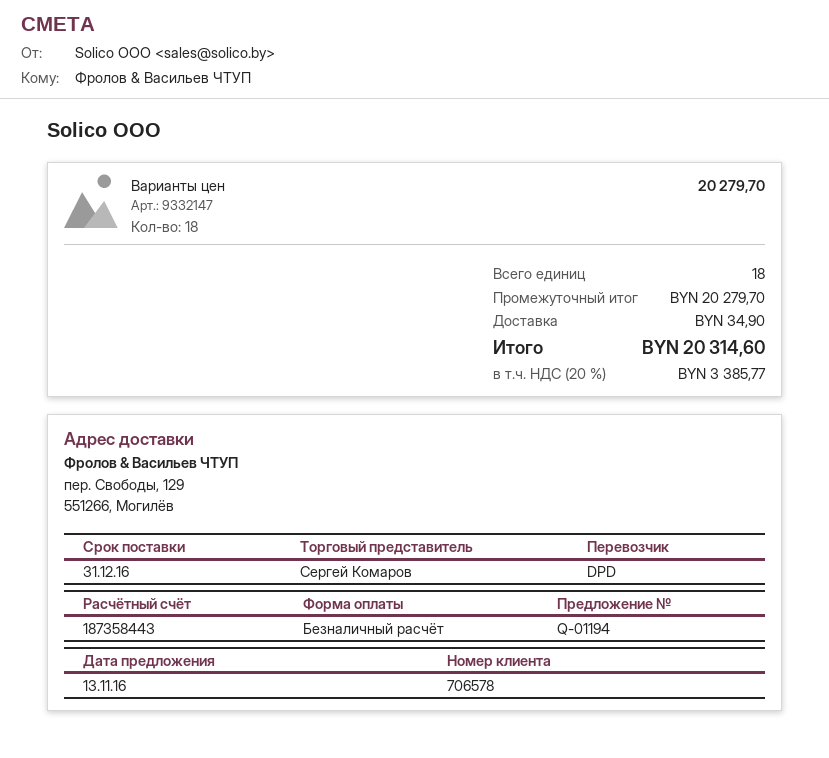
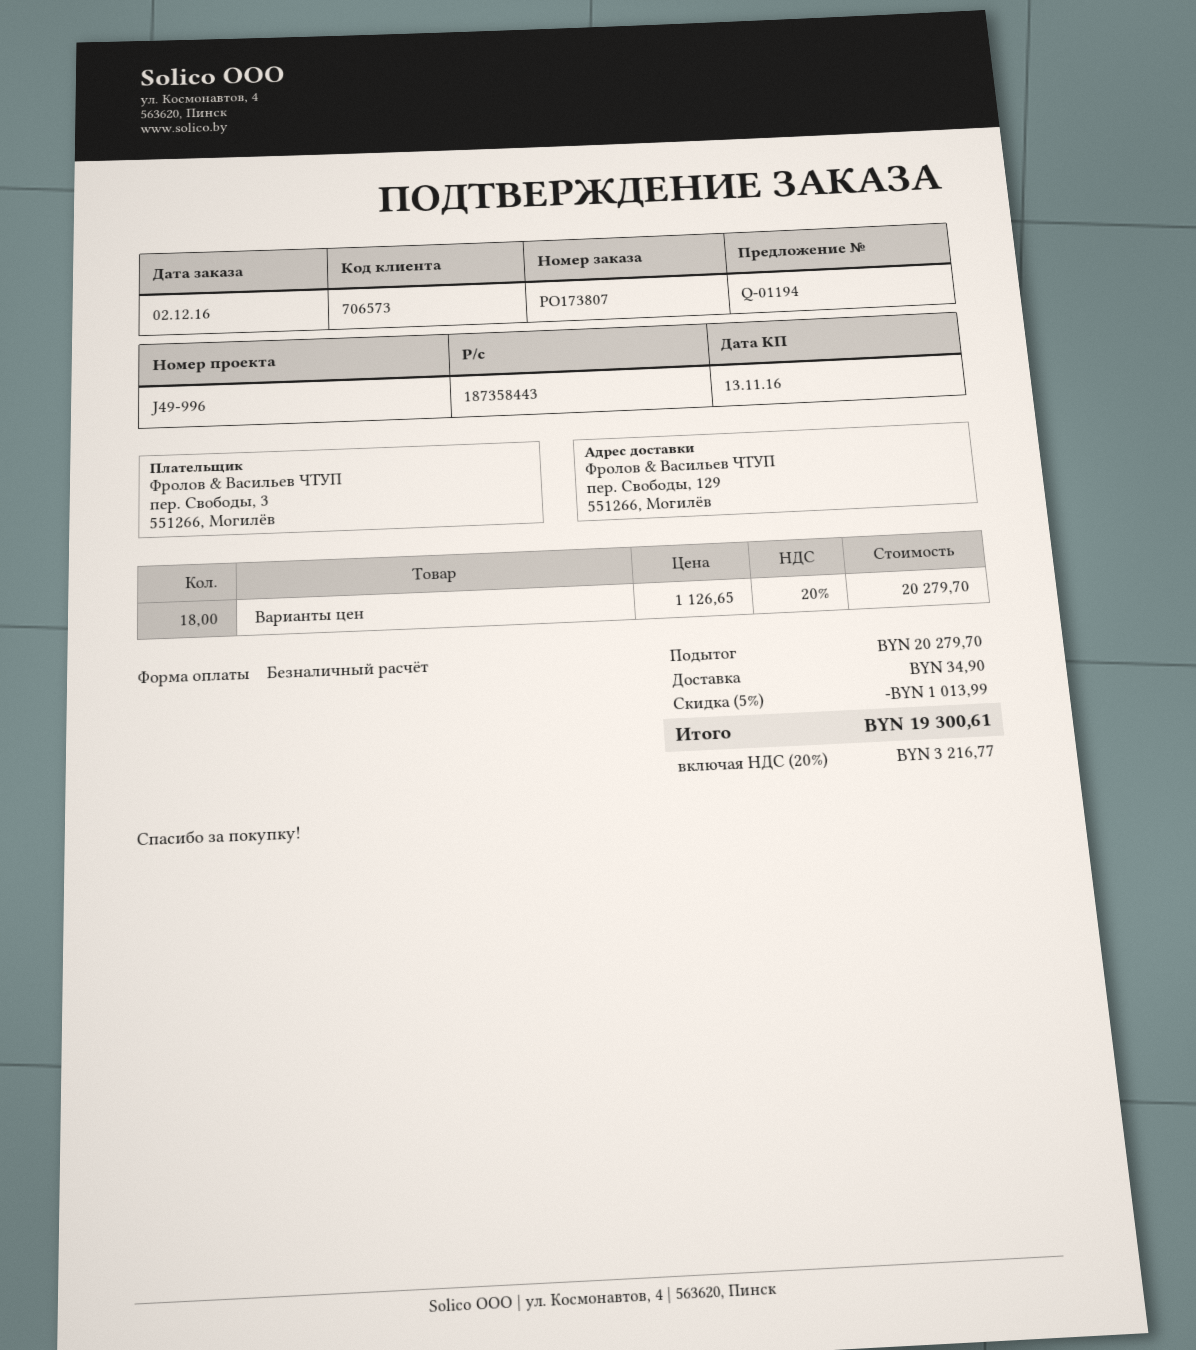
customer number: 706578 -> 706573
discount: none -> 5% = 1013.99
tax: 20% = 3385.77 -> 20% = 3216.77
total: 20314.60 -> 19300.61

